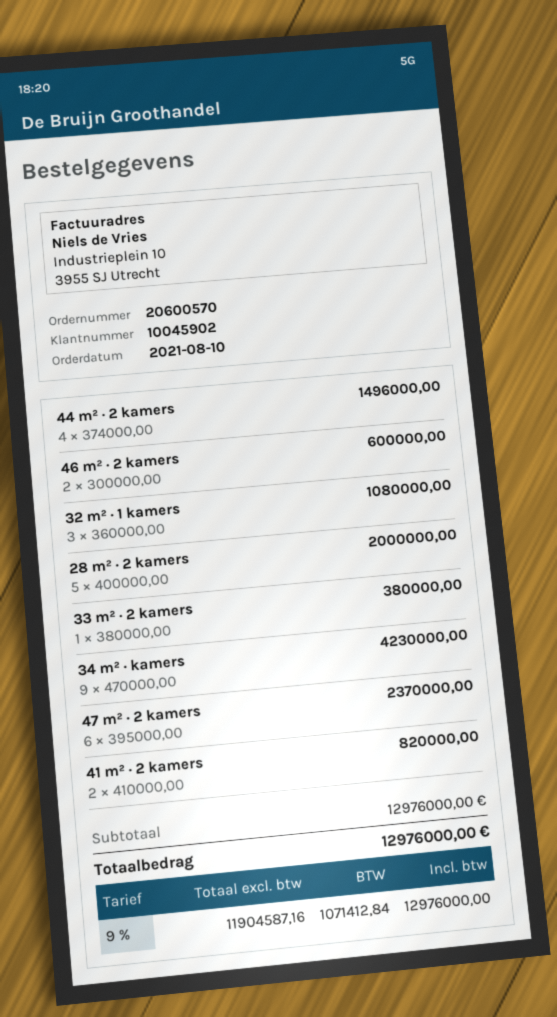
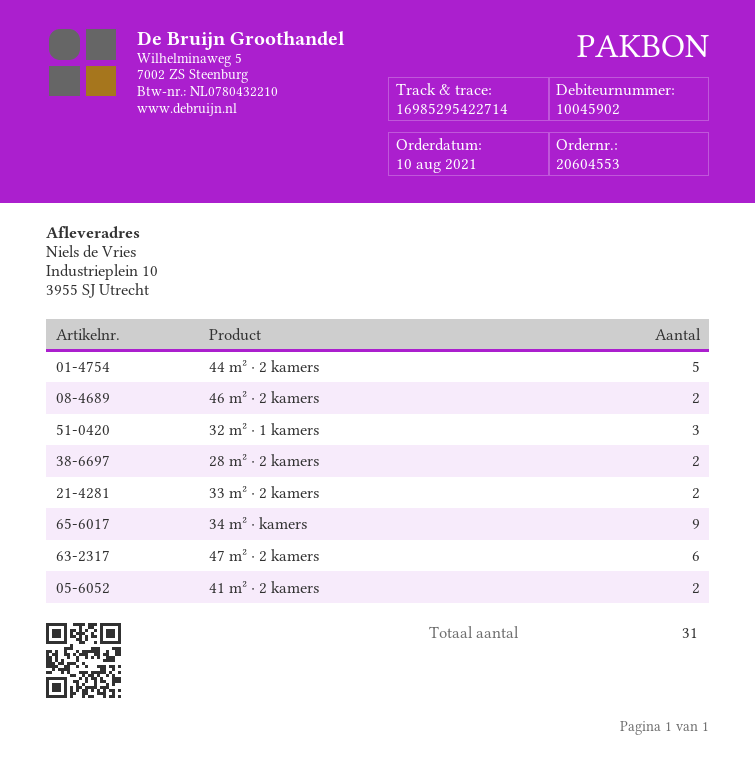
order number: 20600570 -> 20604553
44 m² · 2 kamers: 4 -> 5
28 m² · 2 kamers: 5 -> 2
33 m² · 2 kamers: 1 -> 2

